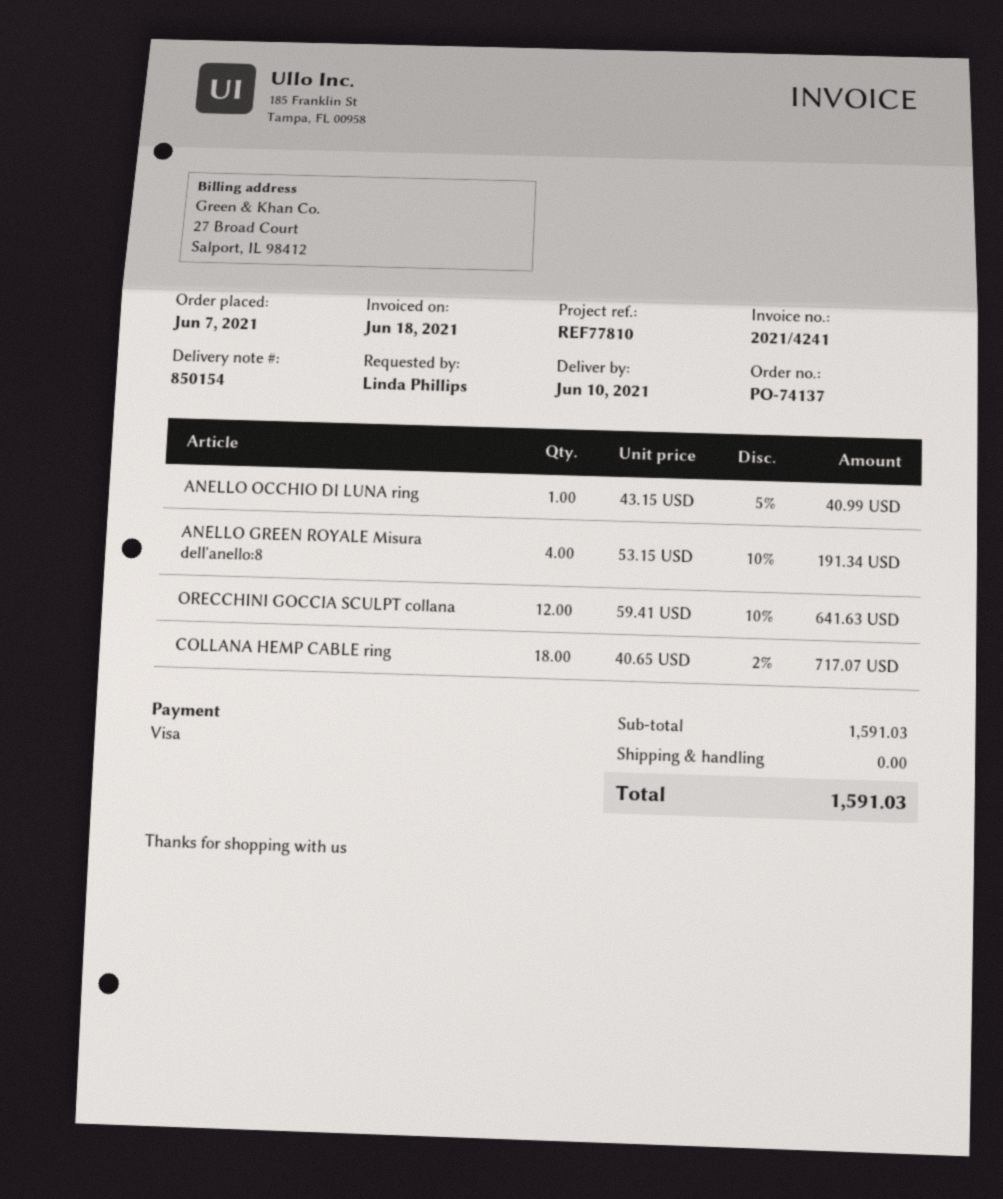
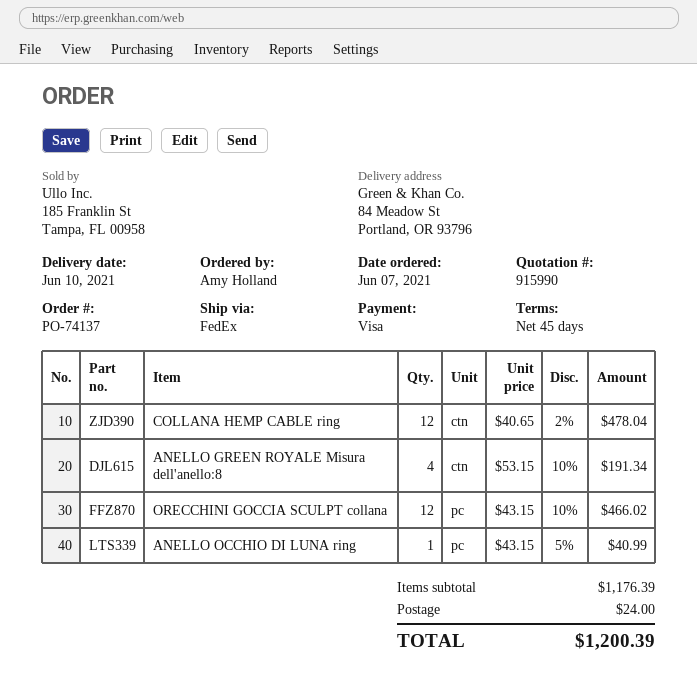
ordered by: Linda Phillips -> Amy Holland
ORECCHINI GOCCIA SCULPT collana: 12 x 59.41 - 10% = 641.63 -> 12 x 43.15 - 10% = 466.02
COLLANA HEMP CABLE ring: 18 x 40.65 - 2% = 717.07 -> 12 x 40.65 - 2% = 478.04
subtotal: 1591.03 -> 1176.39
shipping: 0.00 -> 24.00
total: 1591.03 -> 1200.39

